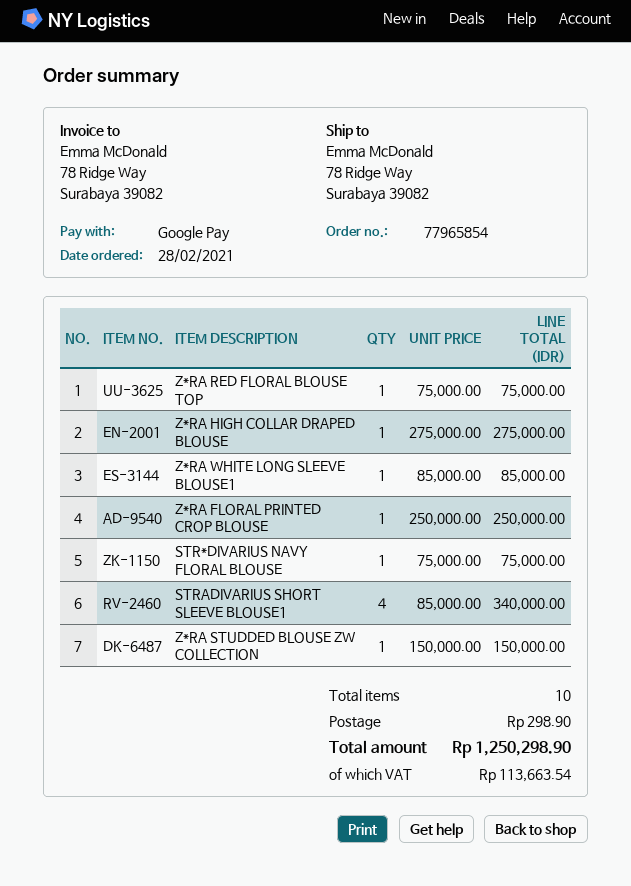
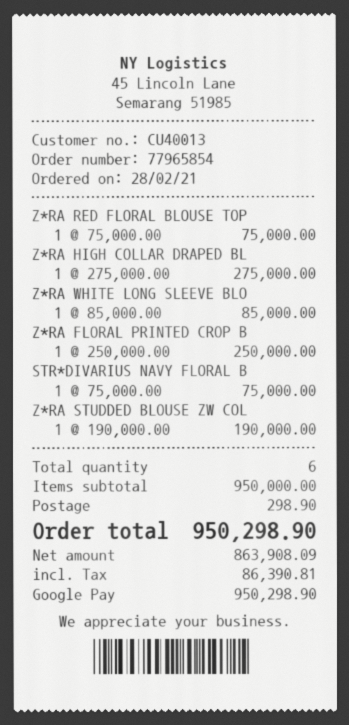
STRADIVARIUS SHORT SLEEVE BLOUSE1: 4 x 85000.00 = 340000.00 -> none
Z*RA STUDDED BLOUSE ZW COLLECTION: 1 x 150000.00 = 150000.00 -> 1 x 190000.00 = 190000.00
total quantity: 10 -> 6
tax: 113663.54 -> 86390.81
total: 1250298.90 -> 950298.90

